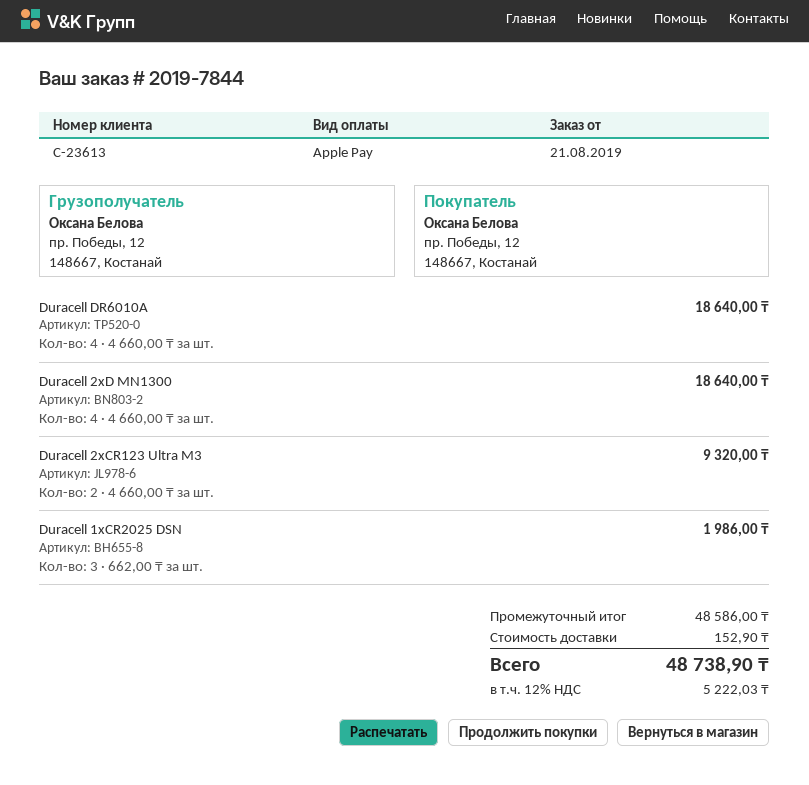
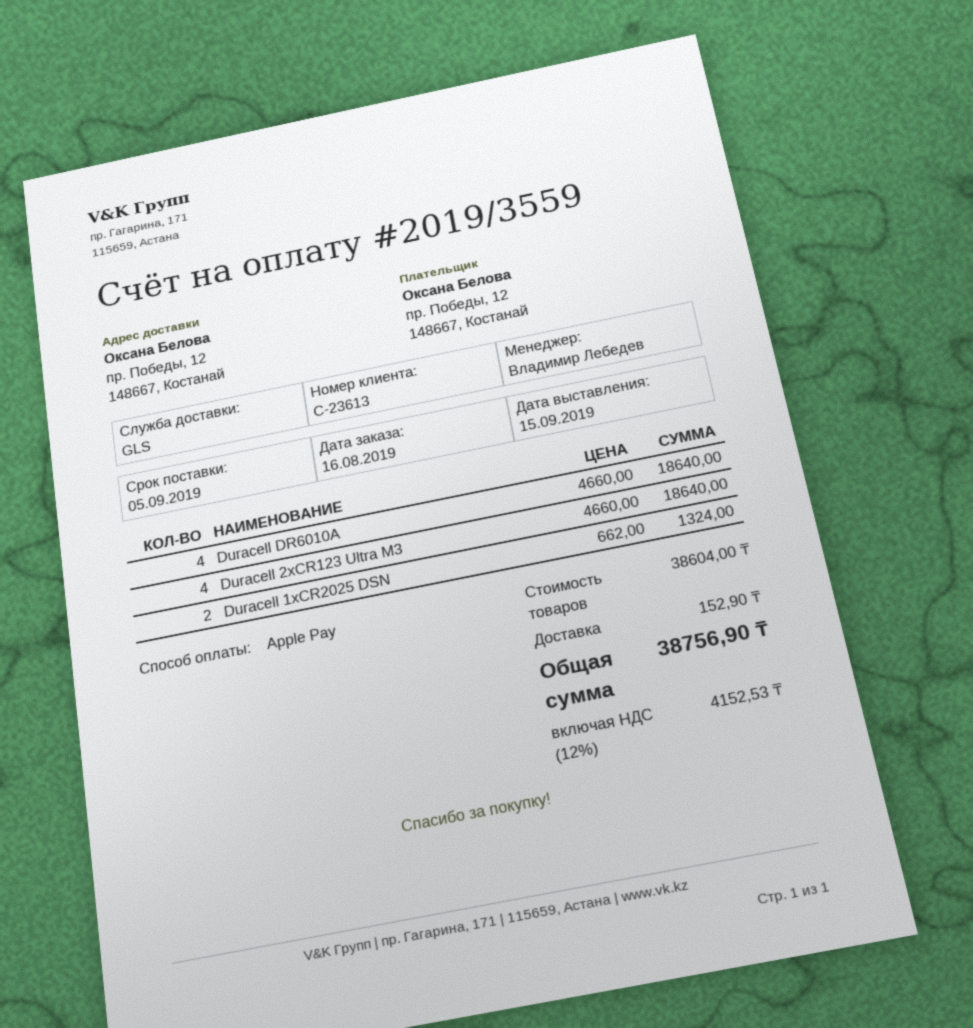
order date: 2019-08-21 -> 2019-08-16
Duracell 2xD MN1300: 4 x 4660.00 = 18640.00 -> none
Duracell 2xCR123 Ultra M3: 2 x 4660.00 = 9320.00 -> 4 x 4660.00 = 18640.00
Duracell 1xCR2025 DSN: 3 x 662.00 = 1986.00 -> 2 x 662.00 = 1324.00
subtotal: 48586.00 -> 38604.00
tax: 12% = 5222.03 -> 12% = 4152.53
total: 48738.90 -> 38756.90

